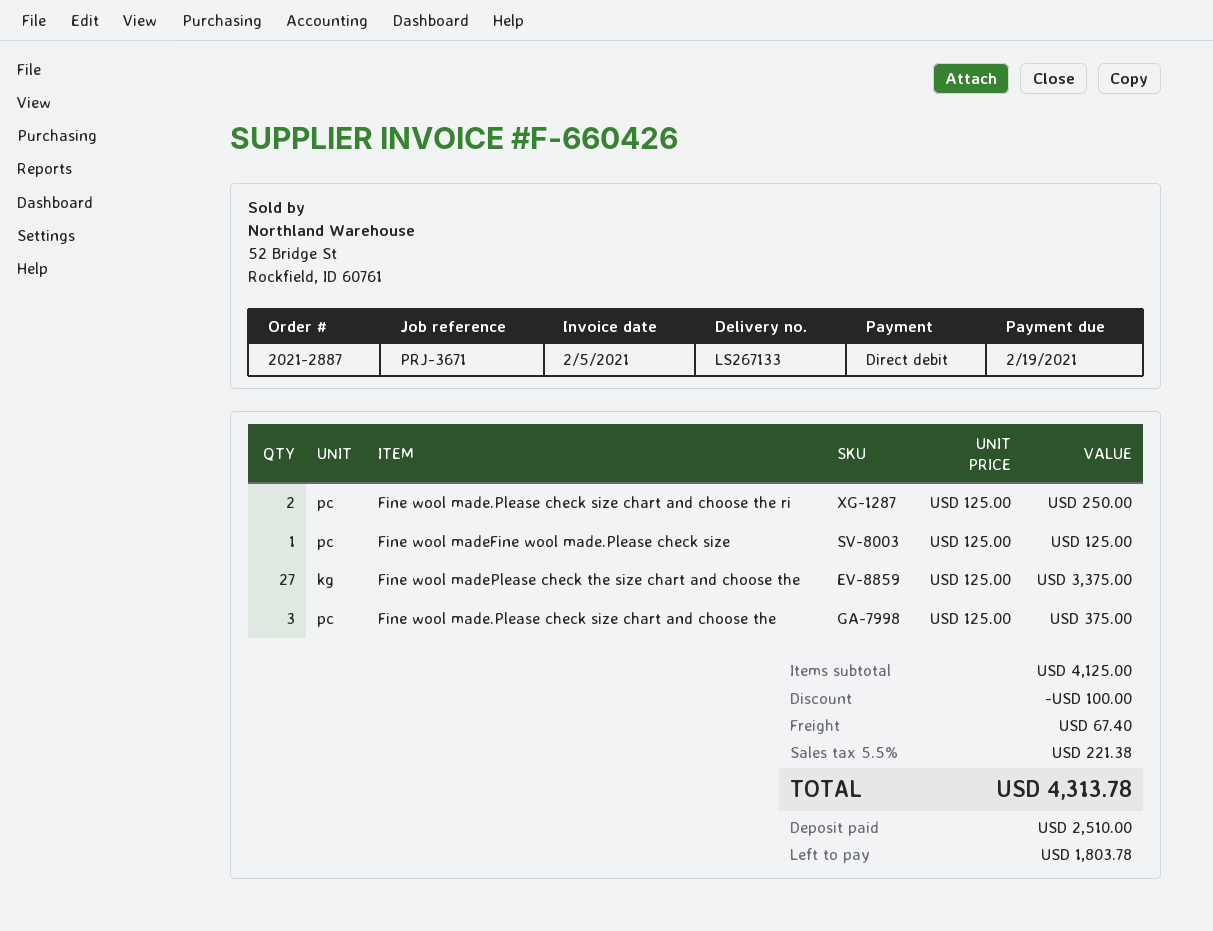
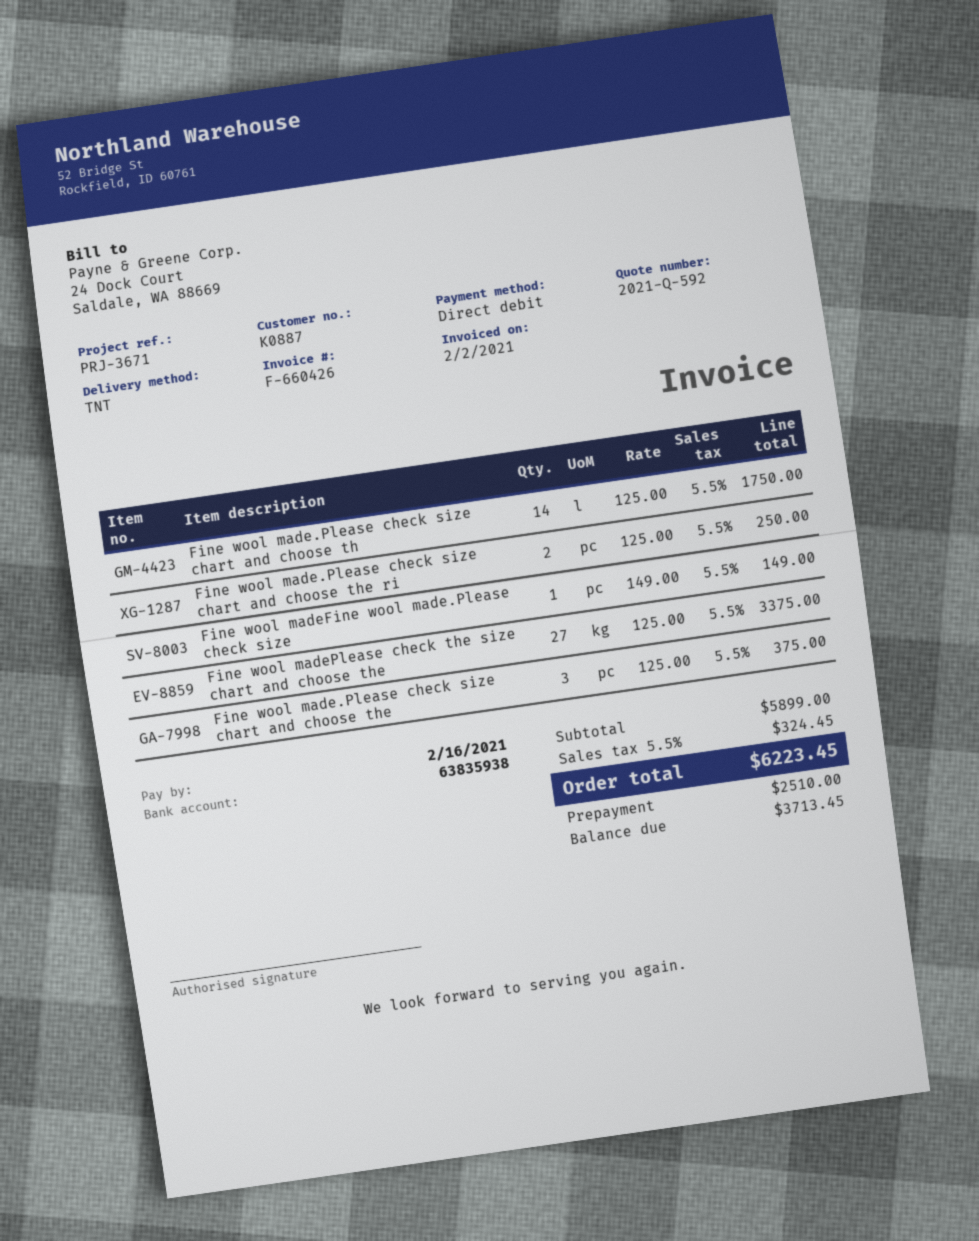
invoice date: 2021-02-05 -> 2021-02-02
due date: 2021-02-19 -> 2021-02-16
Fine wool madeFine wool made.Please check size: 1 x 125.00 = 125.00 -> 1 x 149.00 = 149.00
Fine wool made.Please check size chart and choose th: none -> 14 x 125.00 = 1750.00
subtotal: 4125.00 -> 5899.00
discount: 100.00 -> none
shipping: 67.40 -> none
tax: 5.5% = 221.38 -> 5.5% = 324.45
total: 4313.78 -> 6223.45
balance: 1803.78 -> 3713.45

